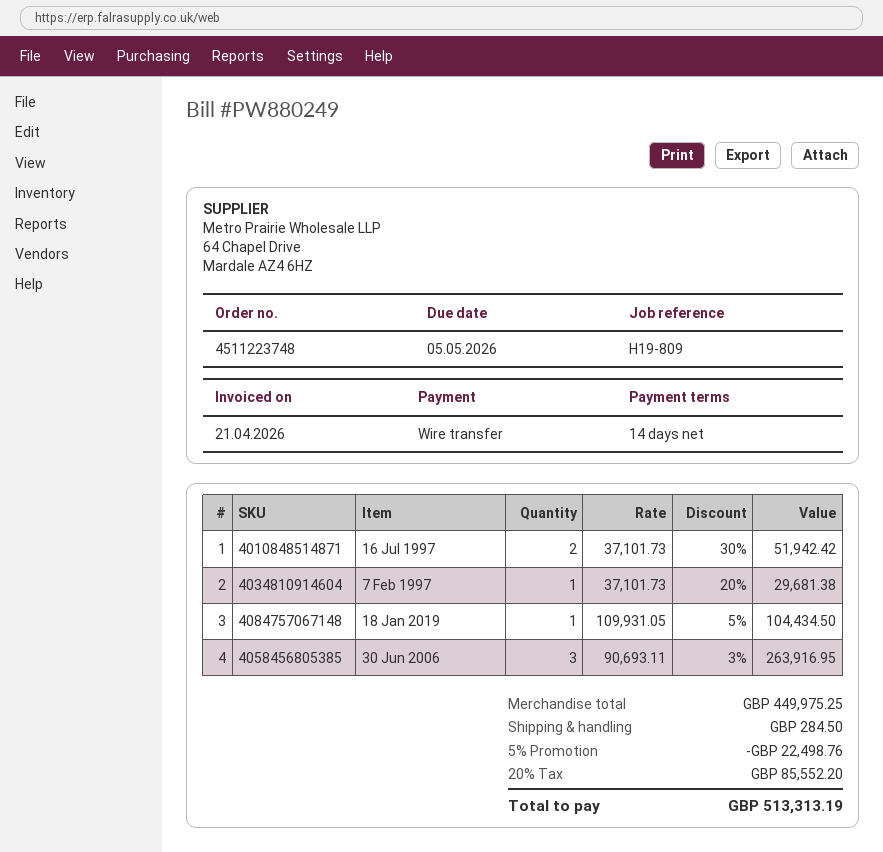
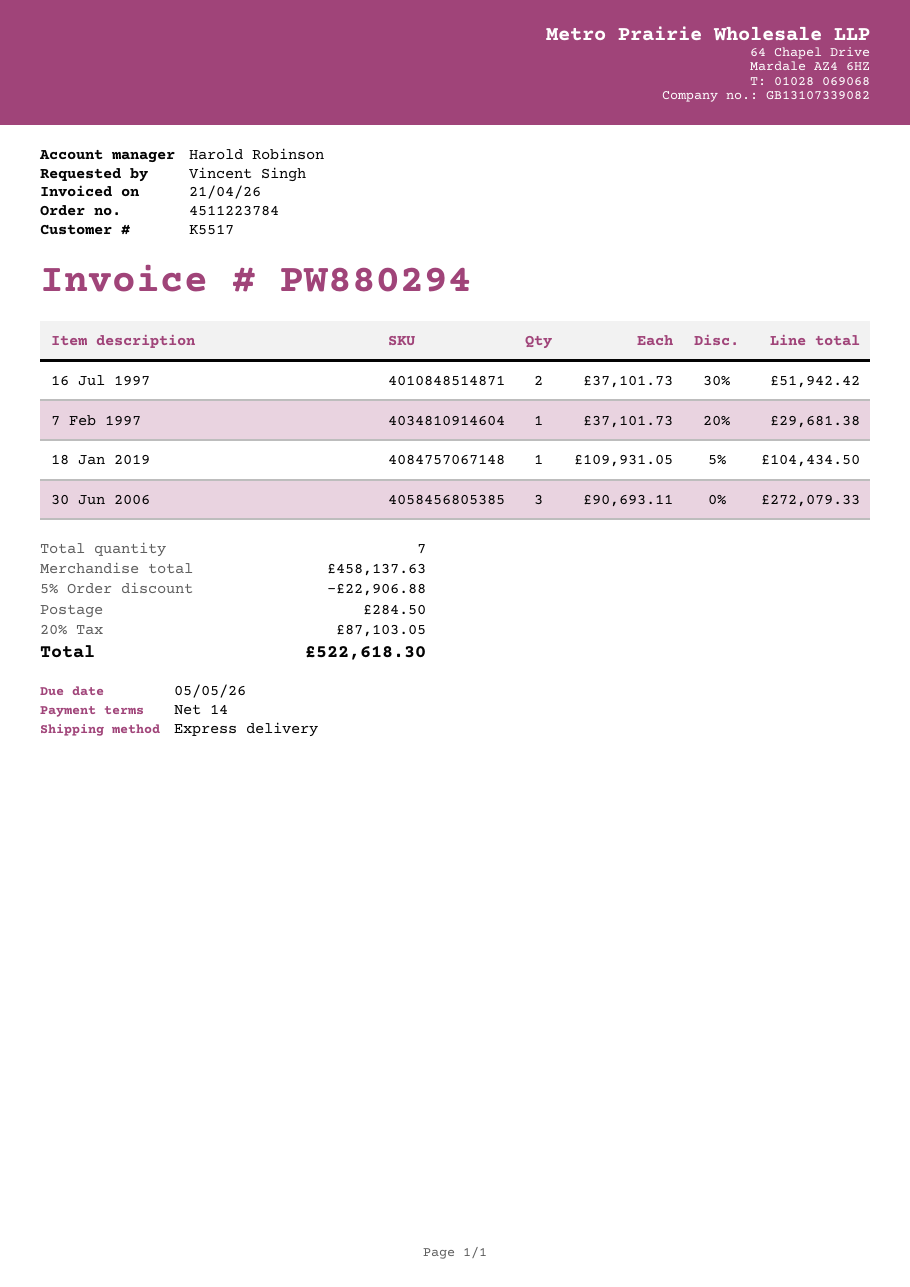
order number: 4511223748 -> 4511223784
invoice number: PW880249 -> PW880294
30 Jun 2006: 3 x 90693.11 - 3% = 263916.95 -> 3 x 90693.11 = 272079.33
subtotal: 449975.25 -> 458137.63
discount: 5% = 22498.76 -> 5% = 22906.88
tax: 20% = 85552.20 -> 20% = 87103.05
total: 513313.19 -> 522618.30

